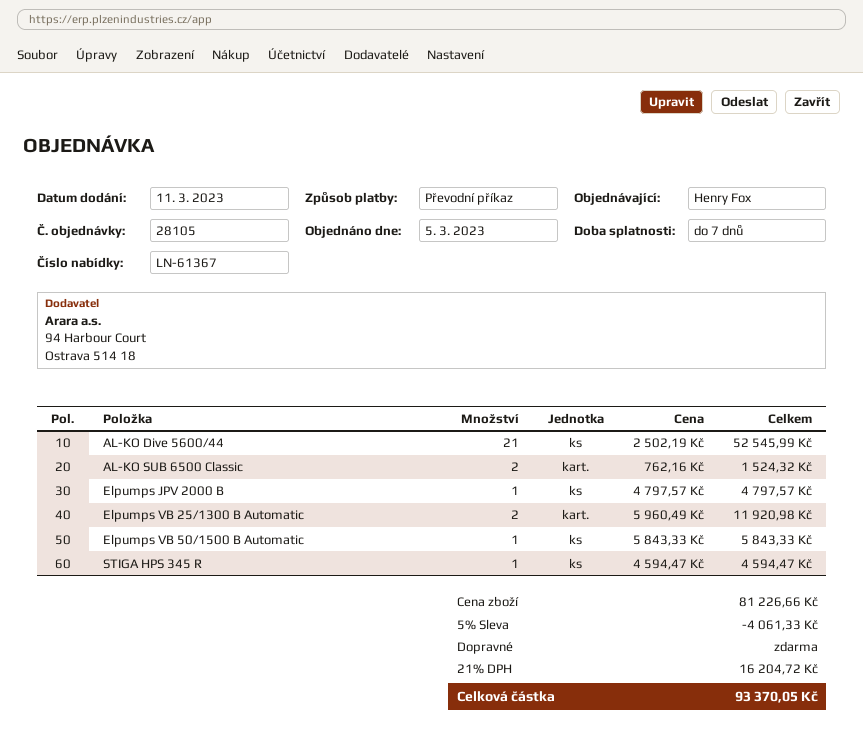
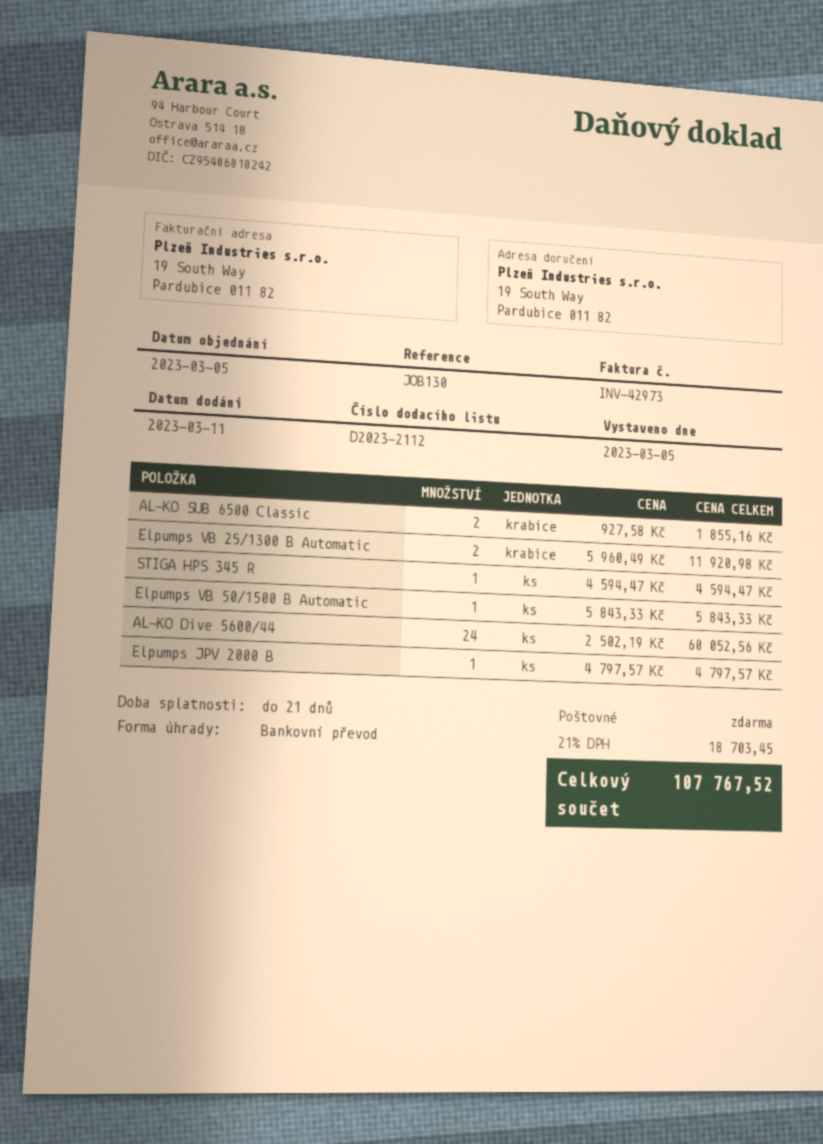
payment terms: 7 days -> 21 days
AL-KO Dive 5600/44: 21 x 2502.19 = 52545.99 -> 24 x 2502.19 = 60052.56
AL-KO SUB 6500 Classic: 2 x 762.16 = 1524.32 -> 2 x 927.58 = 1855.16
discount: 5% = 4061.33 -> none
tax: 21% = 16204.72 -> 21% = 18703.45
total: 93370.05 -> 107767.52

